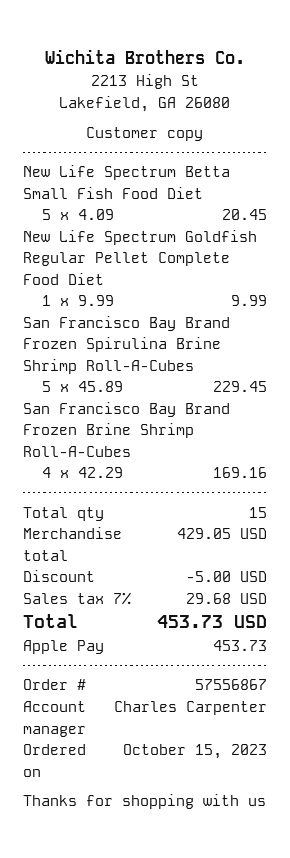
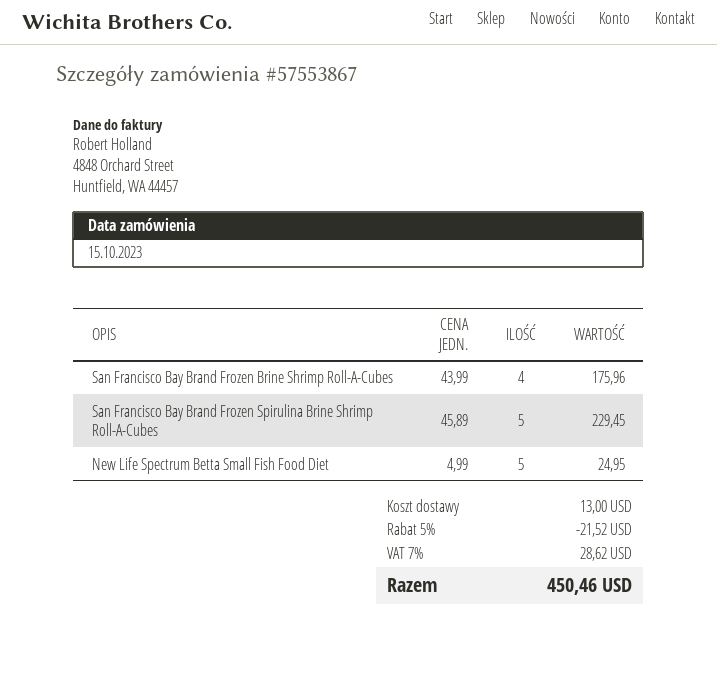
order number: 57556867 -> 57553867
New Life Spectrum Betta Small Fish Food Diet: 5 x 4.09 = 20.45 -> 5 x 4.99 = 24.95
New Life Spectrum Goldfish Regular Pellet Complete Food Diet: 1 x 9.99 = 9.99 -> none
San Francisco Bay Brand Frozen Brine Shrimp Roll-A-Cubes: 4 x 42.29 = 169.16 -> 4 x 43.99 = 175.96
discount: 5.00 -> 21.52
shipping: none -> 13.00
tax: 7% = 29.68 -> 7% = 28.62
total: 453.73 -> 450.46

